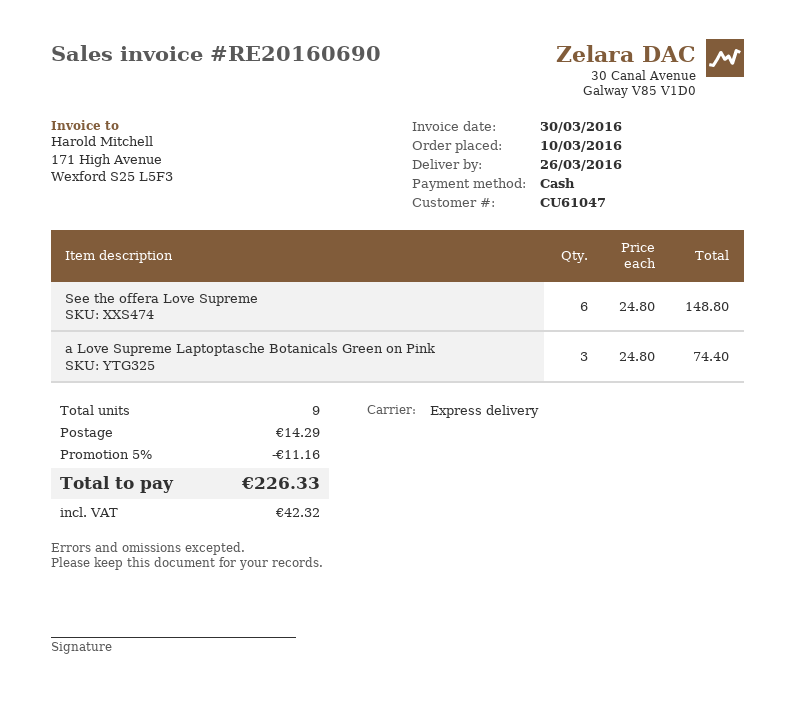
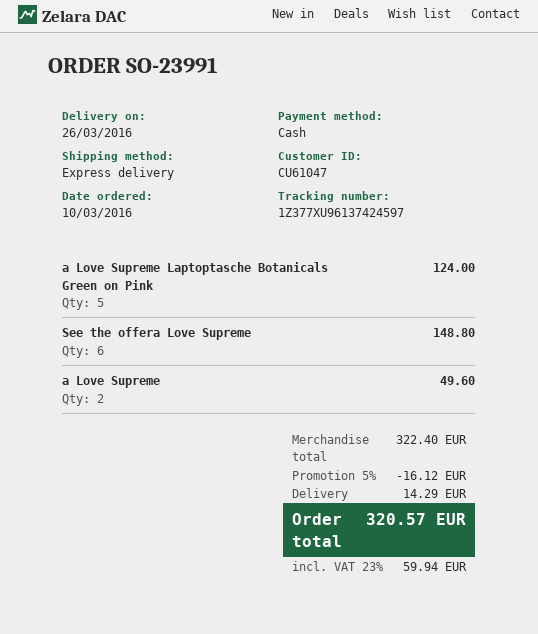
a Love Supreme Laptoptasche Botanicals Green on Pink: 3 for 74.40 -> 5 for 124.00
a Love Supreme: none -> 2 for 49.60
discount: 5% = 11.16 -> 5% = 16.12
tax: 42.32 -> 59.94
total: 226.33 -> 320.57

